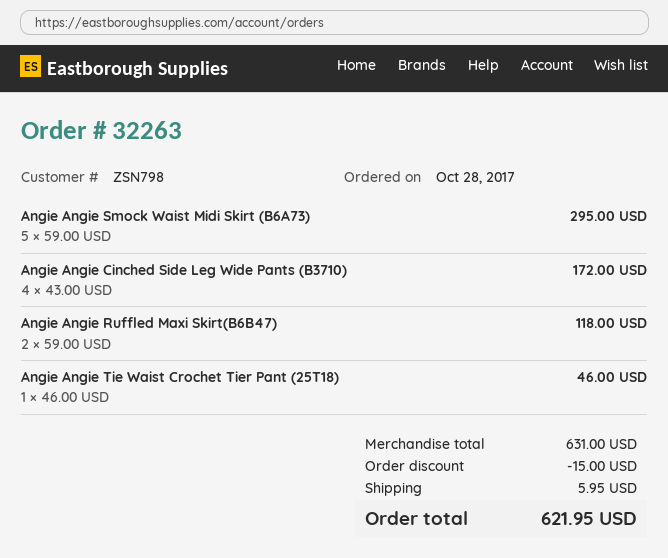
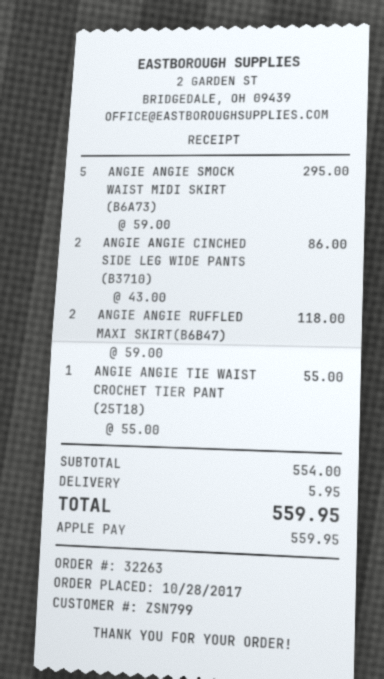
customer number: ZSN798 -> ZSN799
Angie Angie Cinched Side Leg Wide Pants (B3710): 4 x 43.00 = 172.00 -> 2 x 43.00 = 86.00
Angie Angie Tie Waist Crochet Tier Pant (25T18): 1 x 46.00 = 46.00 -> 1 x 55.00 = 55.00
subtotal: 631.00 -> 554.00
discount: 15.00 -> none
total: 621.95 -> 559.95

